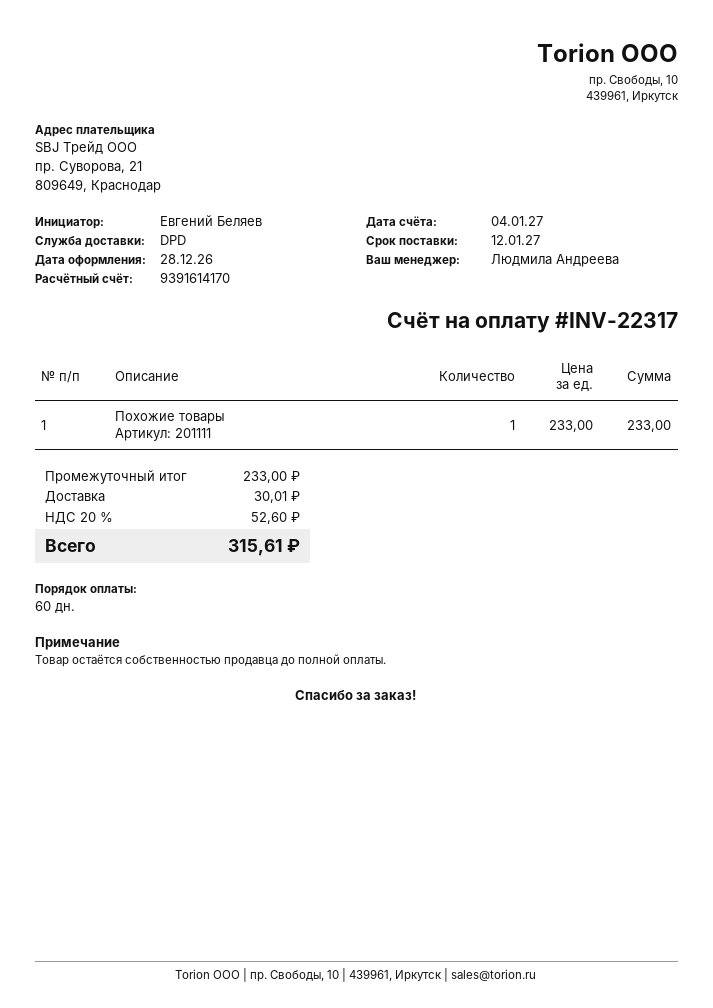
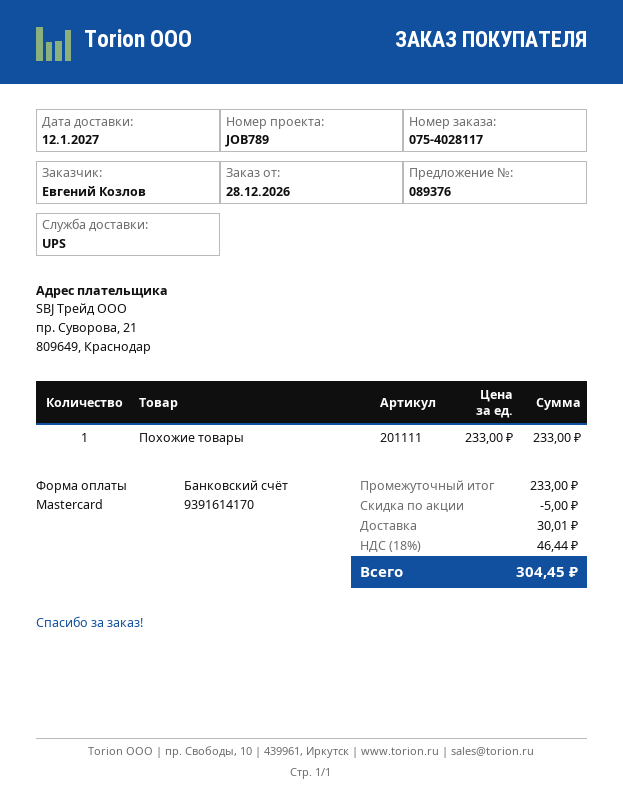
ordered by: Евгений Беляев -> Евгений Козлов
shipping method: DPD -> UPS
discount: none -> 5.00
tax: 20% = 52.60 -> 18% = 46.44
total: 315.61 -> 304.45

